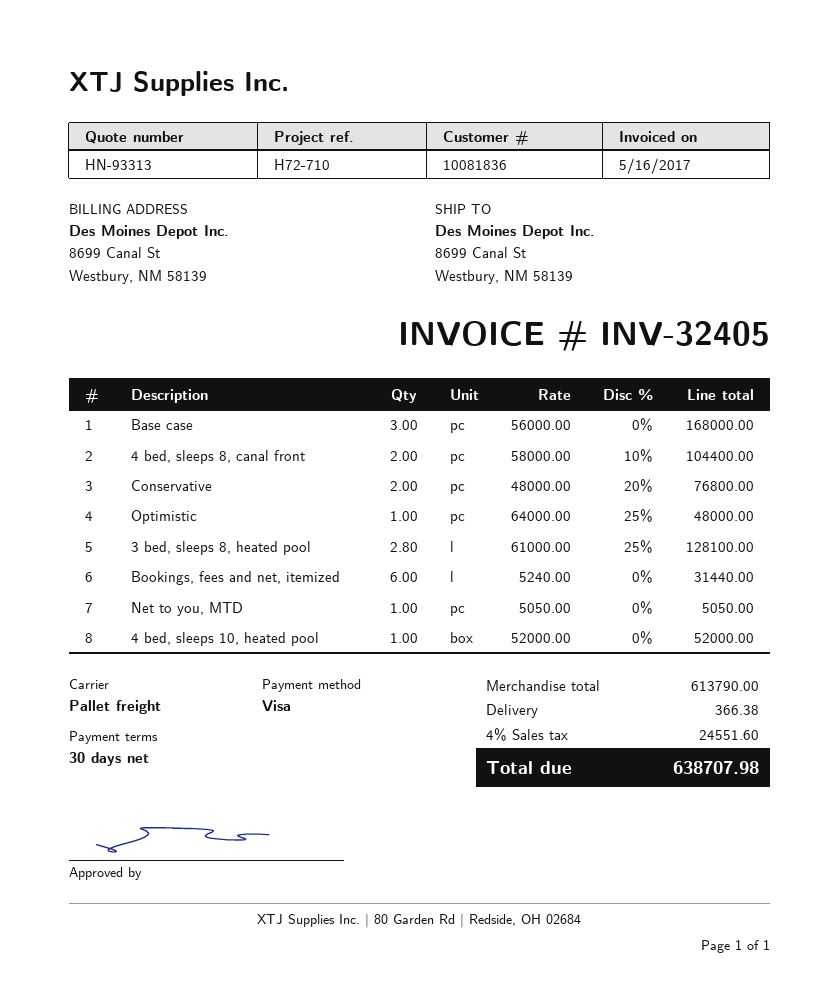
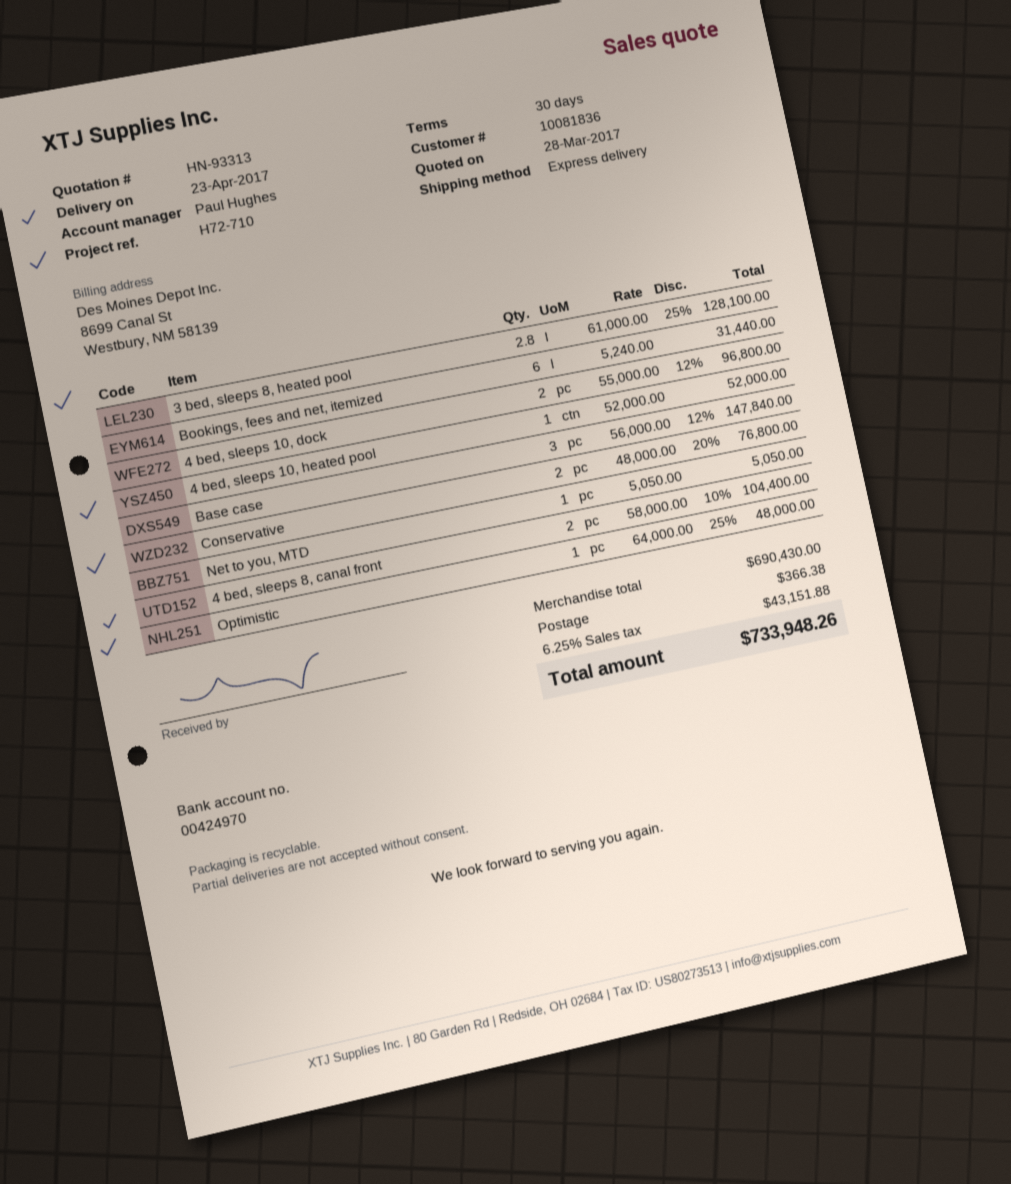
shipping method: pallet freight -> express
Base case: 3 x 56000.00 = 168000.00 -> 3 x 56000.00 - 12% = 147840.00
4 bed, sleeps 10, dock: none -> 2 x 55000.00 - 12% = 96800.00
subtotal: 613790.00 -> 690430.00
tax: 4% = 24551.60 -> 6.25% = 43151.88
total: 638707.98 -> 733948.26

